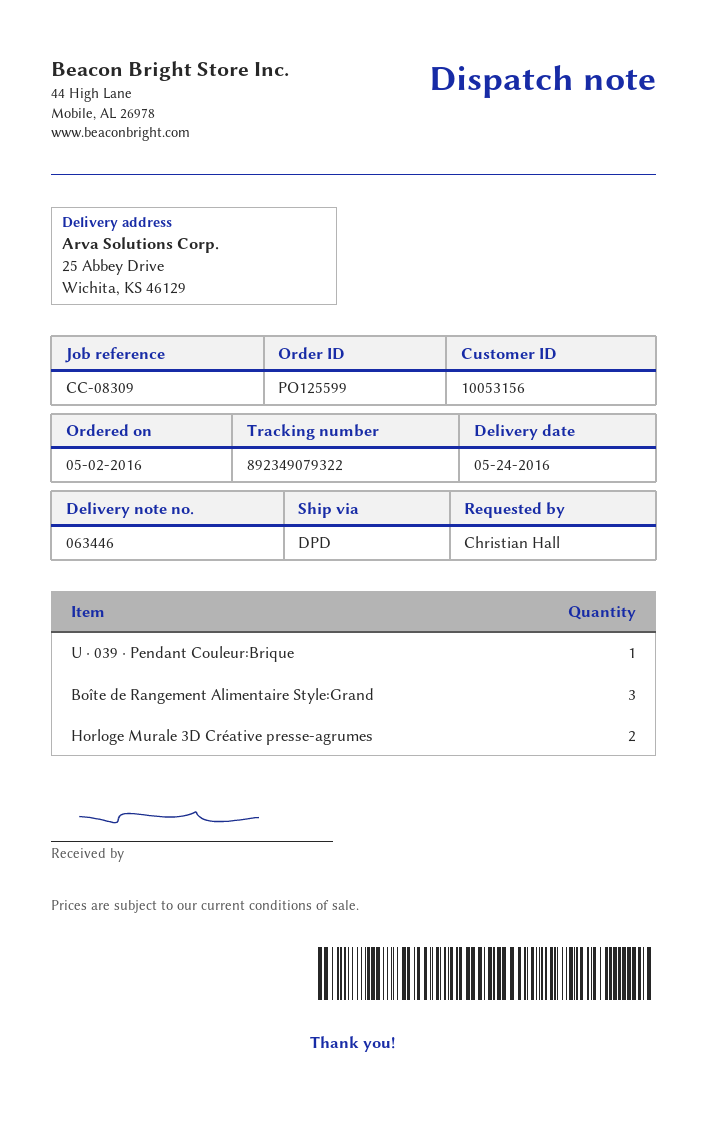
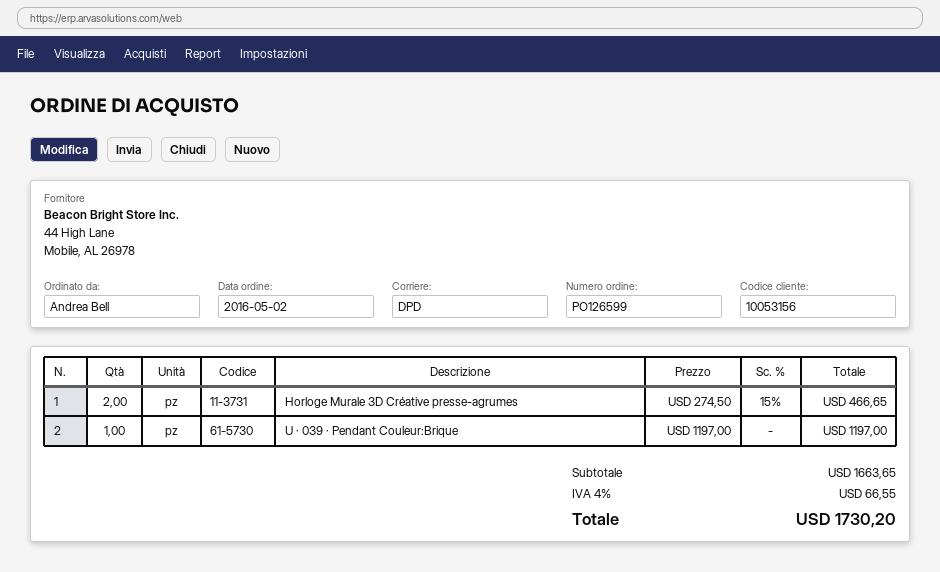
order number: PO125599 -> PO126599
ordered by: Christian Hall -> Andrea Bell
Boîte de Rangement Alimentaire Style:Grand: 3 -> none

